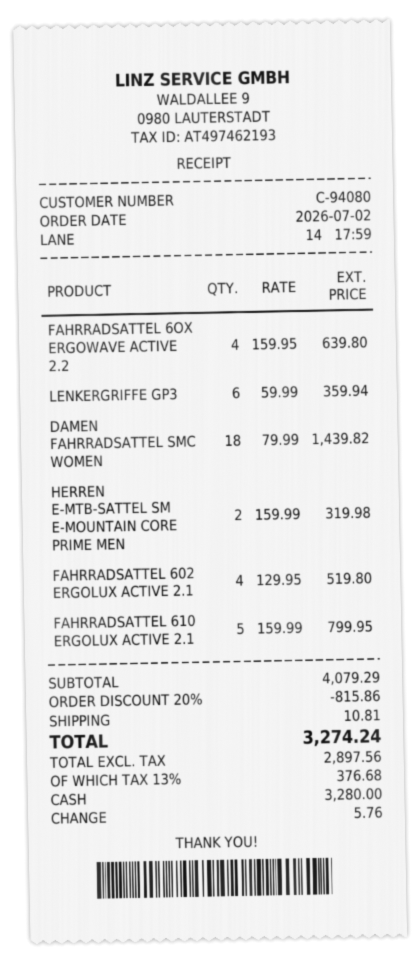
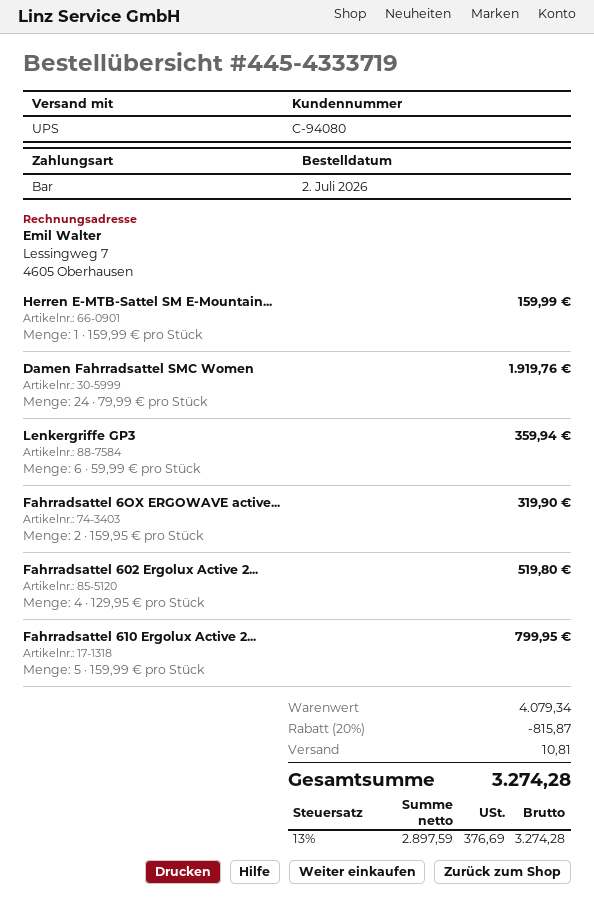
FAHRRADSATTEL 6OX ERGOWAVE ACTIVE 2.2: 4 x 159.95 = 639.80 -> 2 x 159.95 = 319.90
DAMEN FAHRRADSATTEL SMC WOMEN: 18 x 79.99 = 1439.82 -> 24 x 79.99 = 1919.76
HERREN E-MTB-SATTEL SM E-MOUNTAIN CORE PRIME MEN: 2 x 159.99 = 319.98 -> 1 x 159.99 = 159.99
subtotal: 4079.29 -> 4079.34
discount: 20% = 815.86 -> 20% = 815.87
net: 2897.56 -> 2897.59
tax: 13% = 376.68 -> 13% = 376.69
total: 3274.24 -> 3274.28

